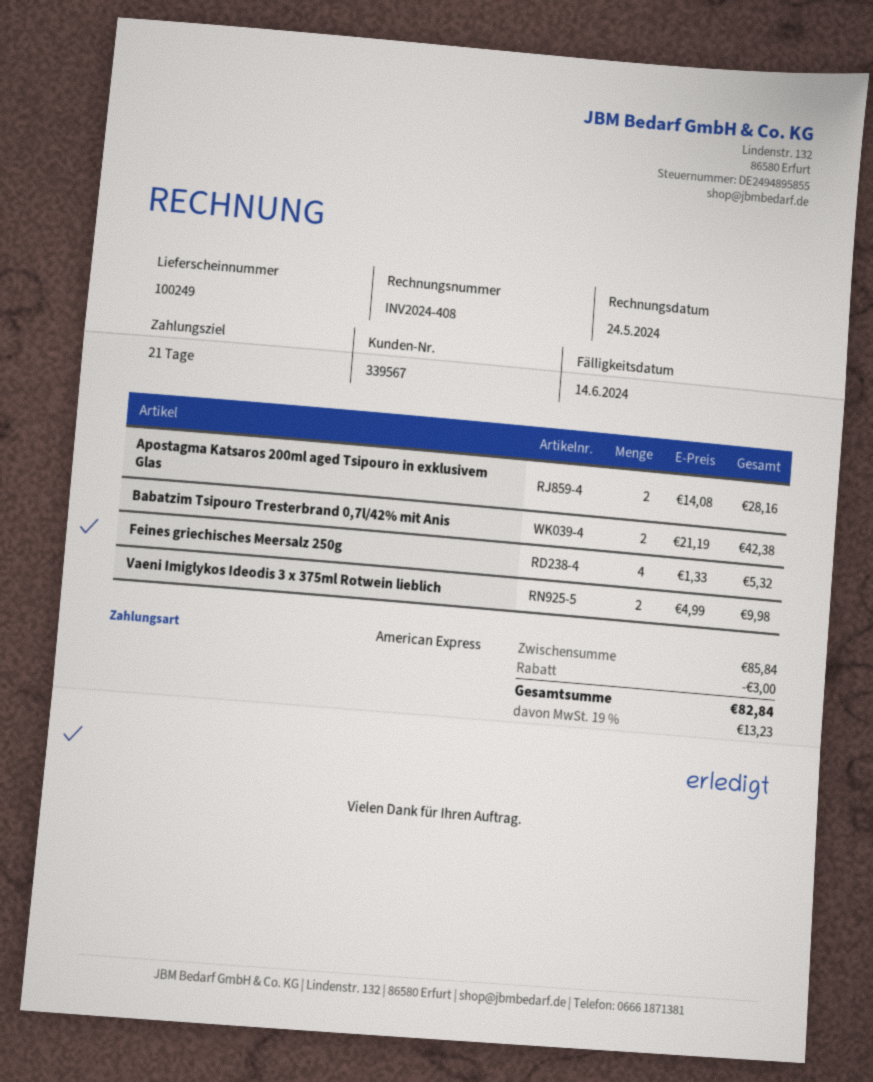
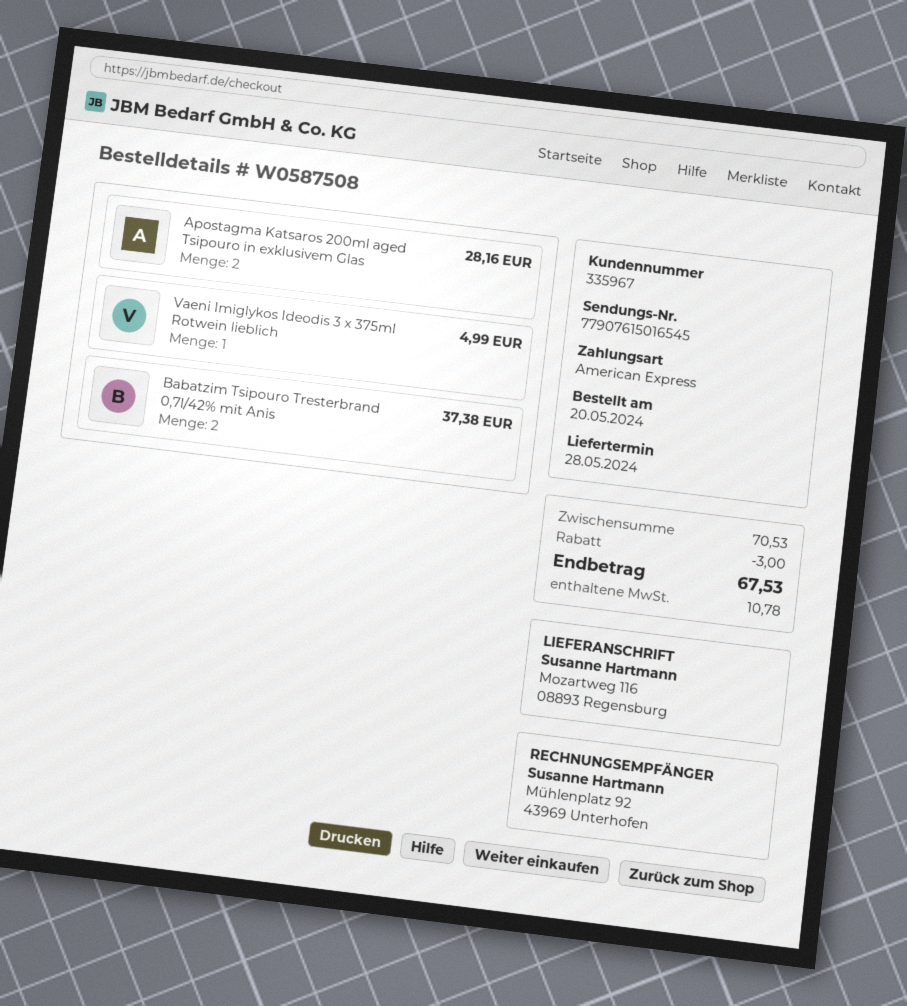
customer number: 339567 -> 335967
Babatzim Tsipouro Tresterbrand 0,7l/42% mit Anis: 2 for 42.38 -> 2 for 37.38
Feines griechisches Meersalz 250g: 4 for 5.32 -> none
Vaeni Imiglykos Ideodis 3 x 375ml Rotwein lieblich: 2 for 9.98 -> 1 for 4.99
subtotal: 85.84 -> 70.53
tax: 13.23 -> 10.78
total: 82.84 -> 67.53

